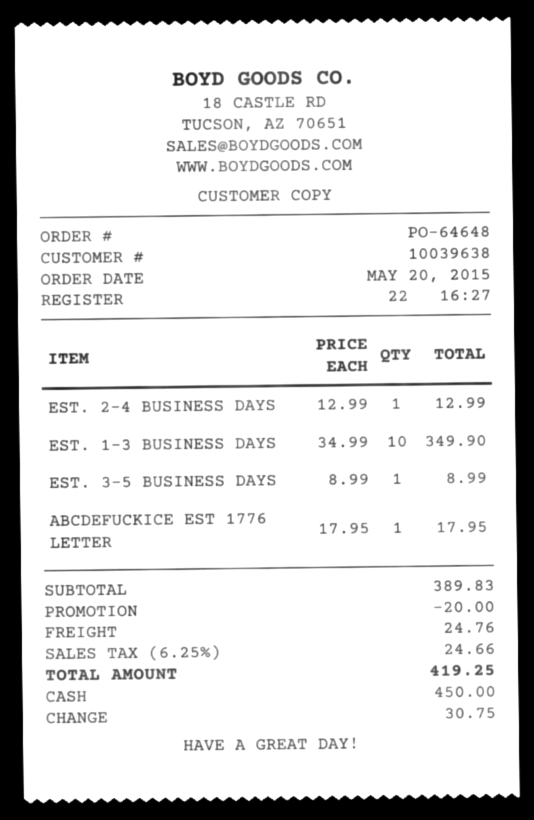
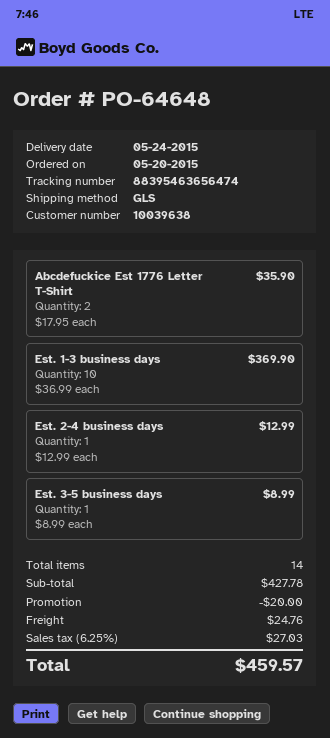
EST. 1-3 BUSINESS DAYS: 10 x 34.99 = 349.90 -> 10 x 36.99 = 369.90
ABCDEFUCKICE EST 1776 LETTER: 1 x 17.95 = 17.95 -> 2 x 17.95 = 35.90
subtotal: 389.83 -> 427.78
tax: 6.25% = 24.66 -> 6.25% = 27.03
total: 419.25 -> 459.57

